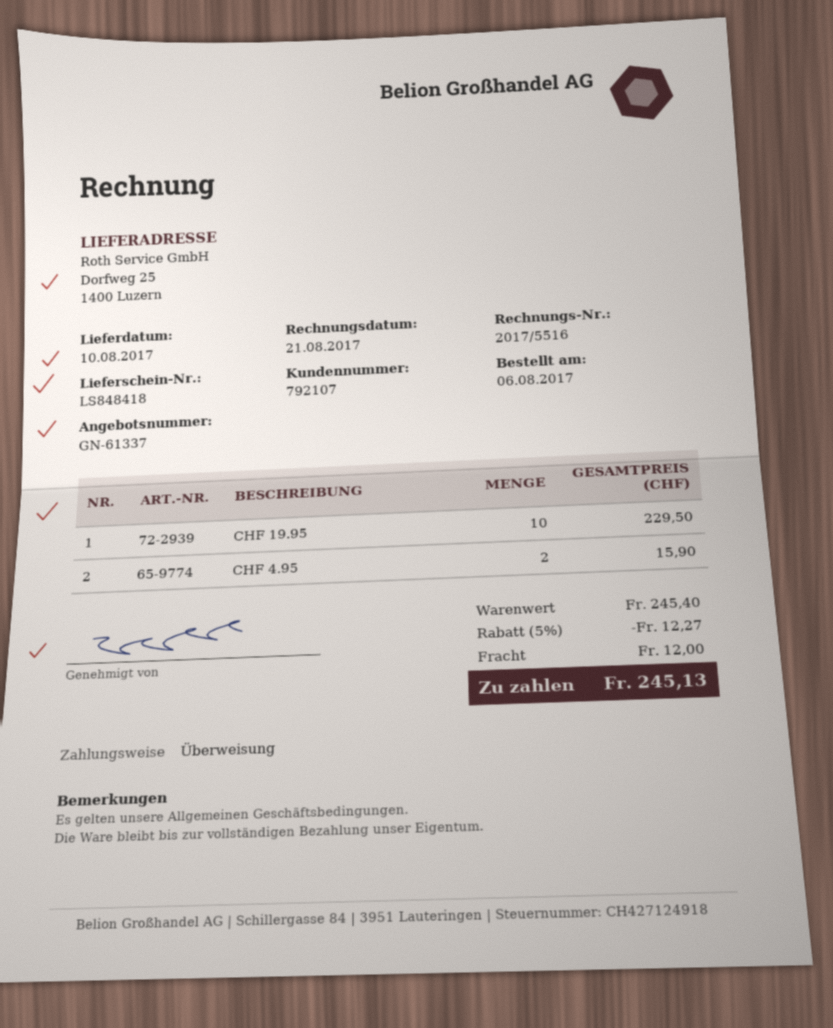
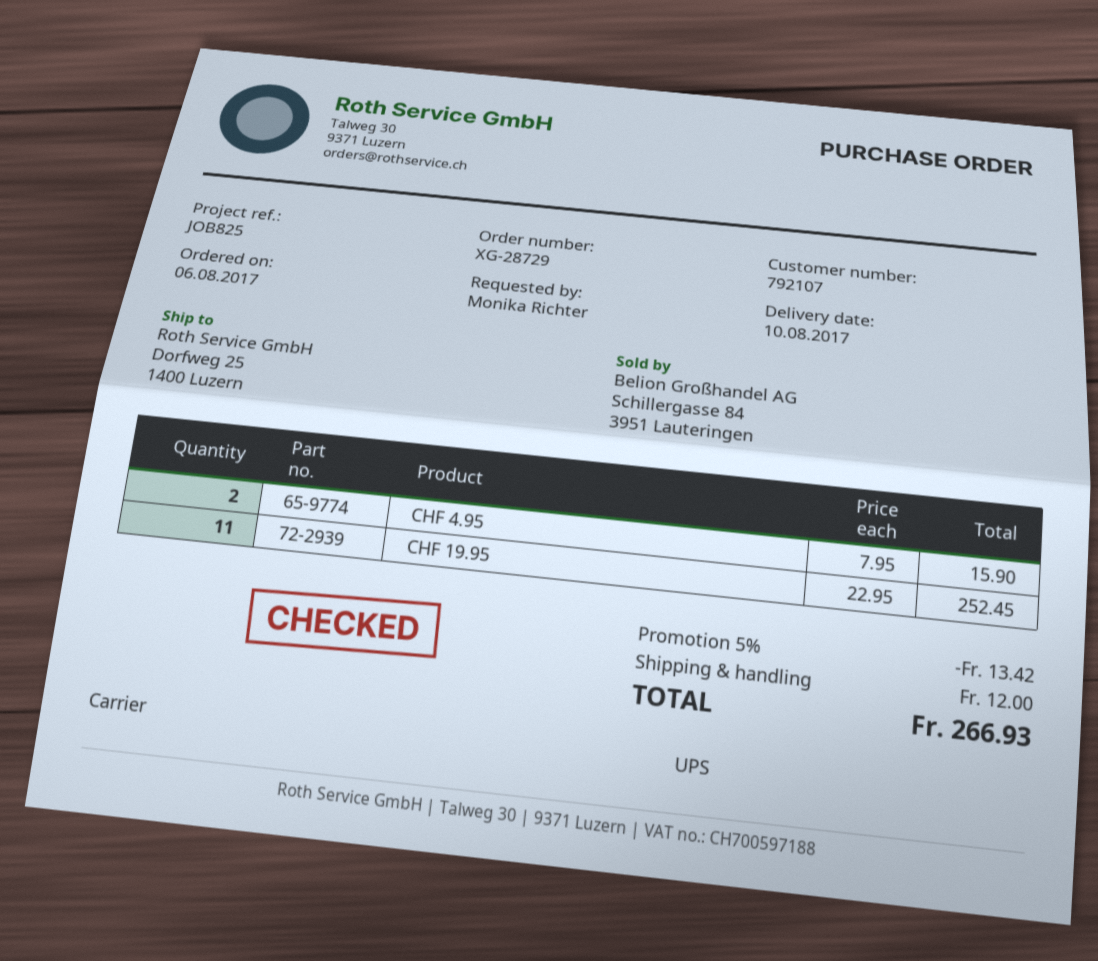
CHF 19.95: 10 for 229.50 -> 11 for 252.45
discount: 5% = 12.27 -> 5% = 13.42
total: 245.13 -> 266.93

